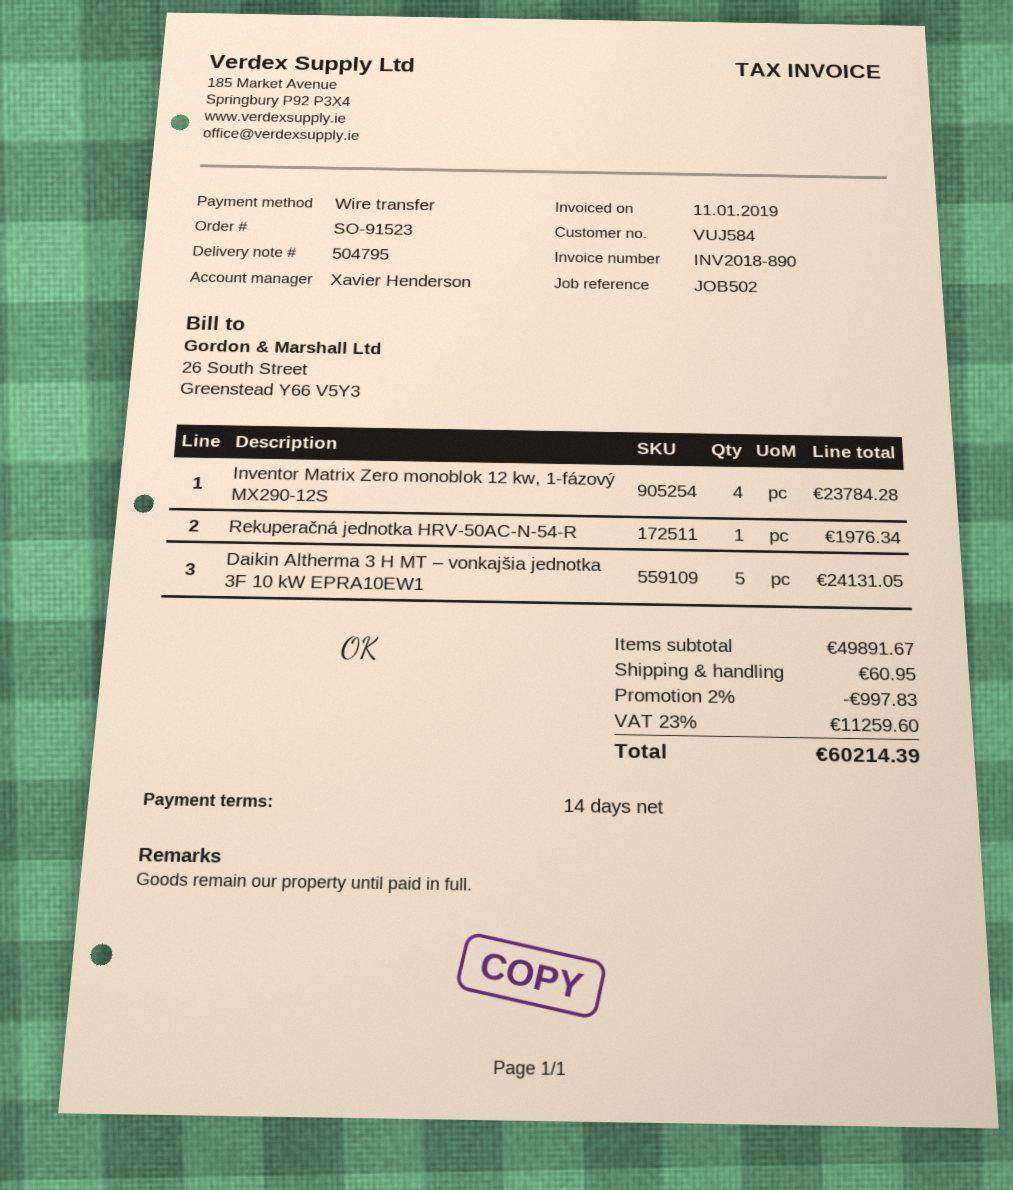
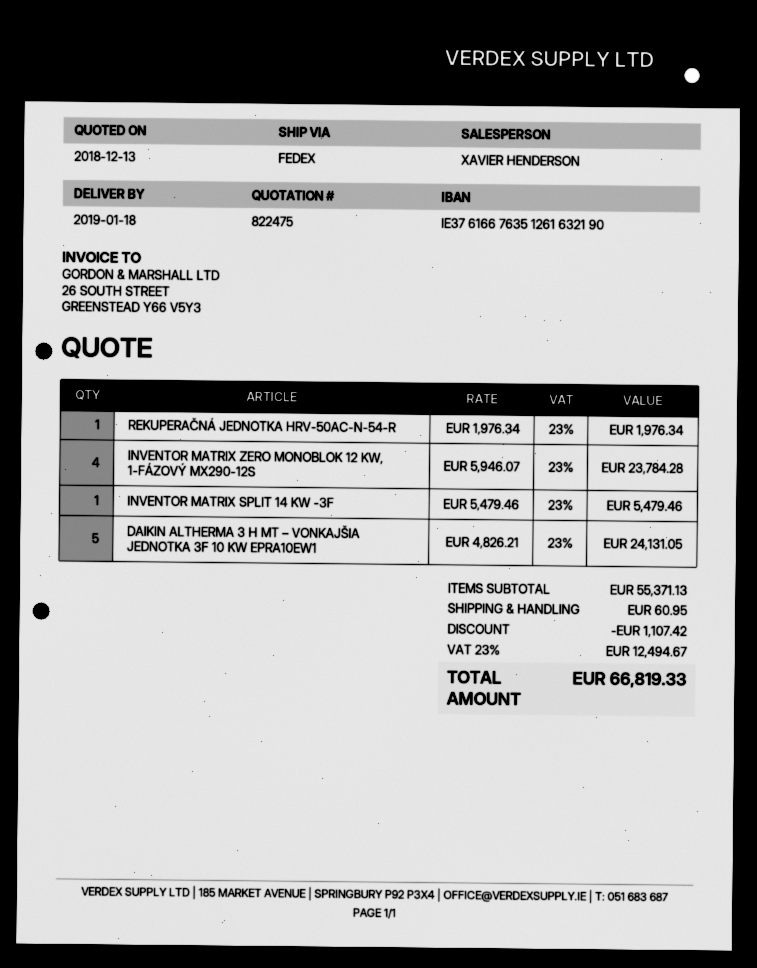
INVENTOR MATRIX SPLIT 14 KW -3F: none -> 1 for 5479.46
subtotal: 49891.67 -> 55371.13
discount: 997.83 -> 1107.42
tax: 23% = 11259.60 -> 23% = 12494.67
total: 60214.39 -> 66819.33

